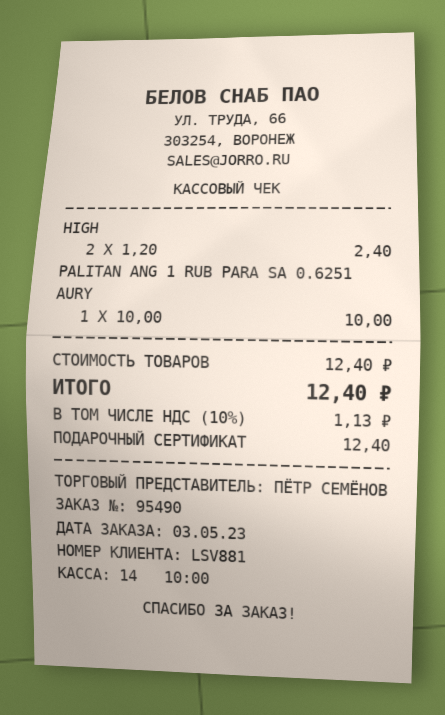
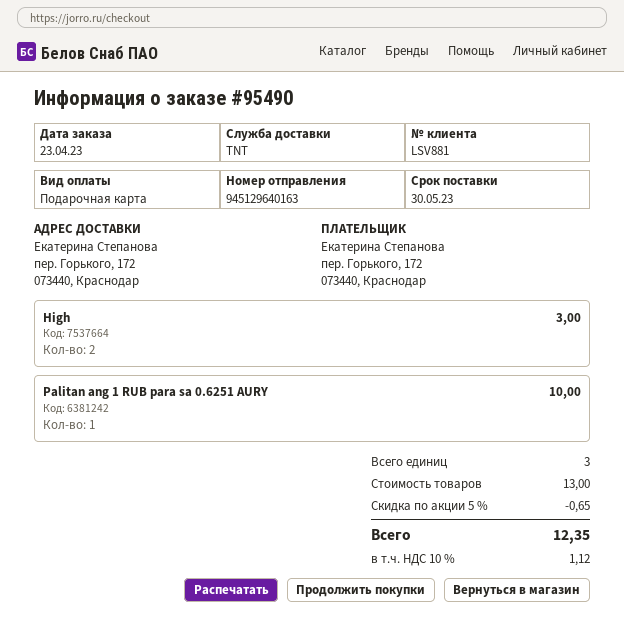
order date: 2023-05-03 -> 2023-04-23
HIGH: 2 for 2.40 -> 2 for 3.00
subtotal: 12.40 -> 13.00
discount: none -> 5% = 0.65
tax: 10% = 1.13 -> 10% = 1.12
total: 12.40 -> 12.35

